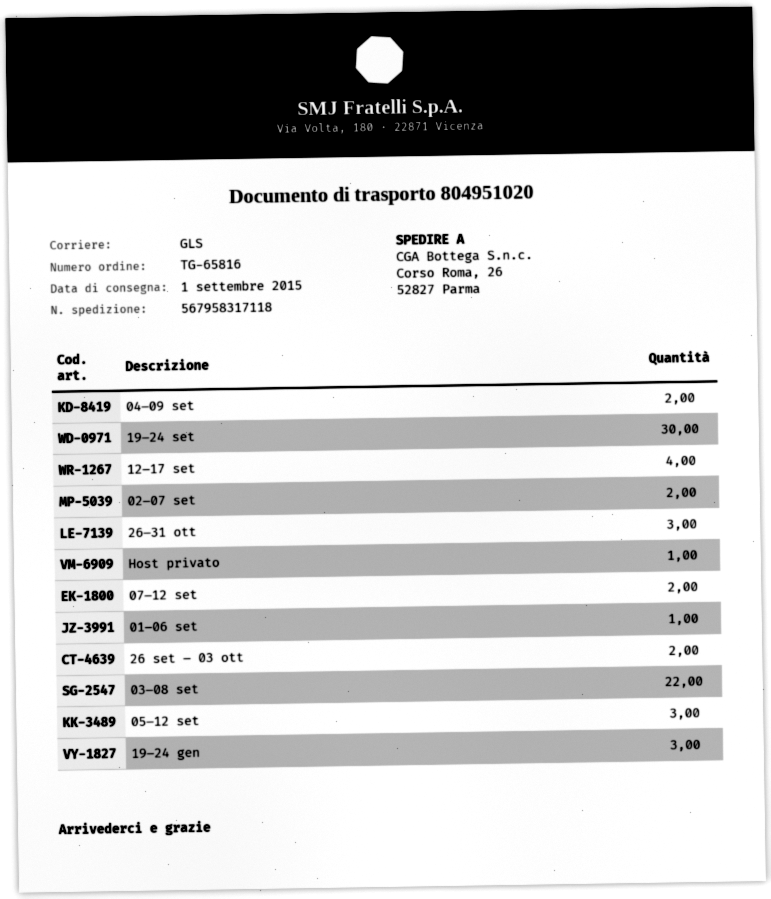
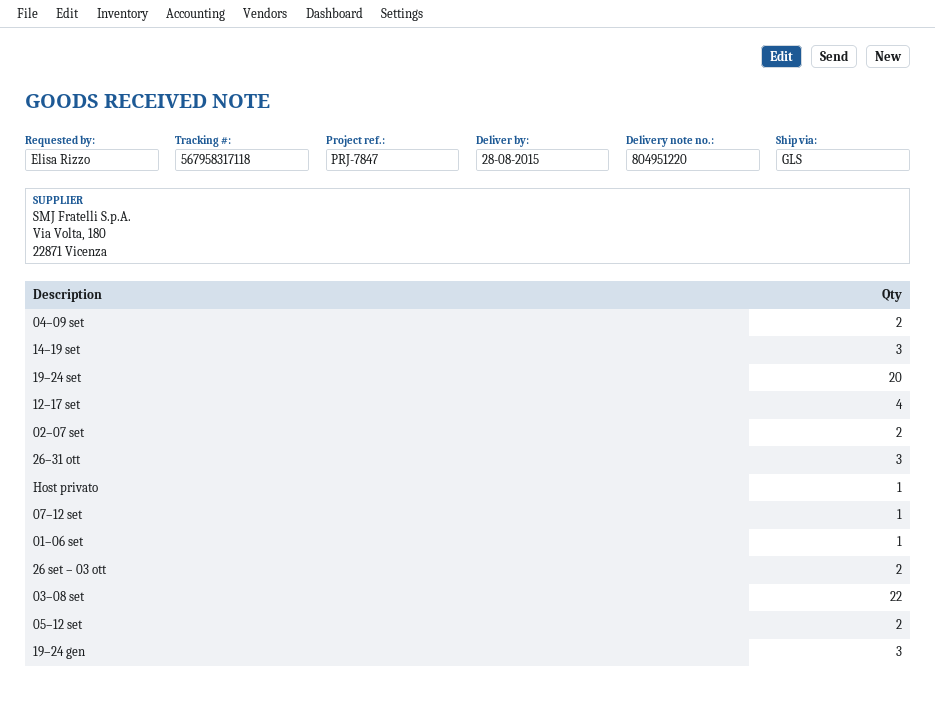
delivery note number: 804951020 -> 804951220
delivery date: 2015-09-01 -> 2015-08-28
19–24 set: 30 -> 20
07–12 set: 2 -> 1
05–12 set: 3 -> 2
14–19 set: none -> 3

